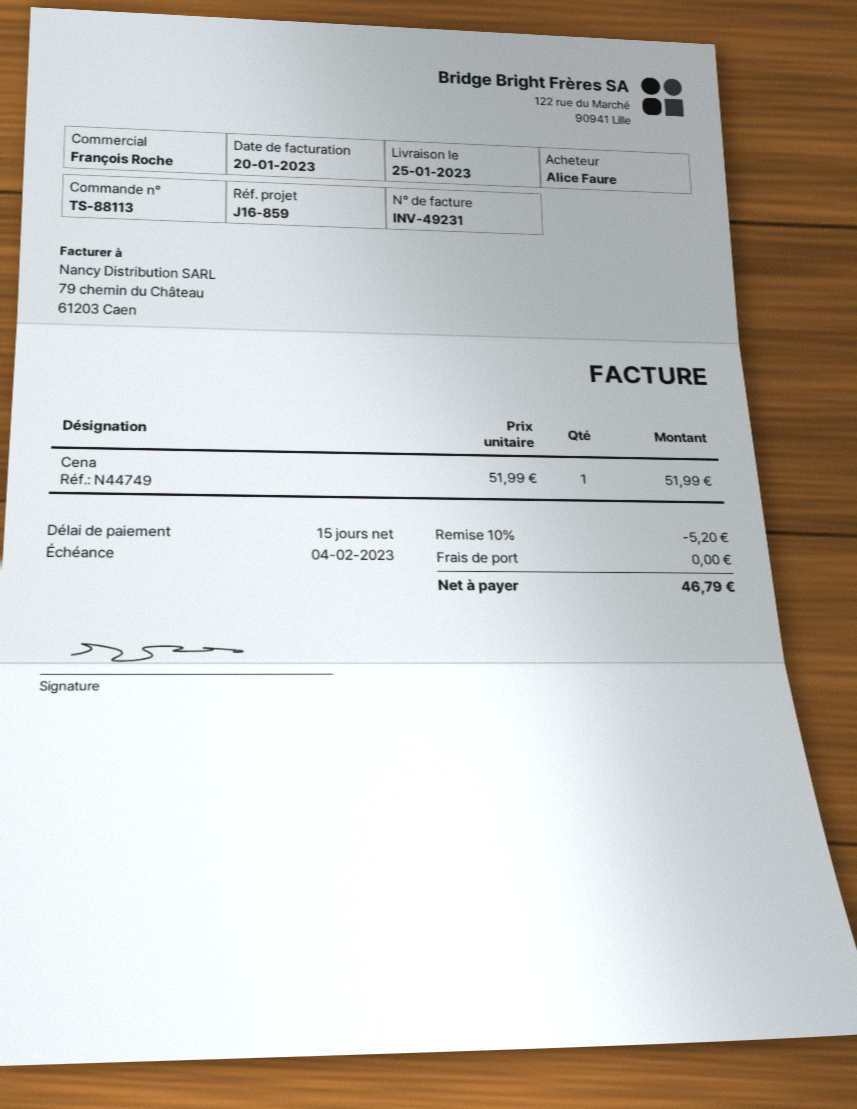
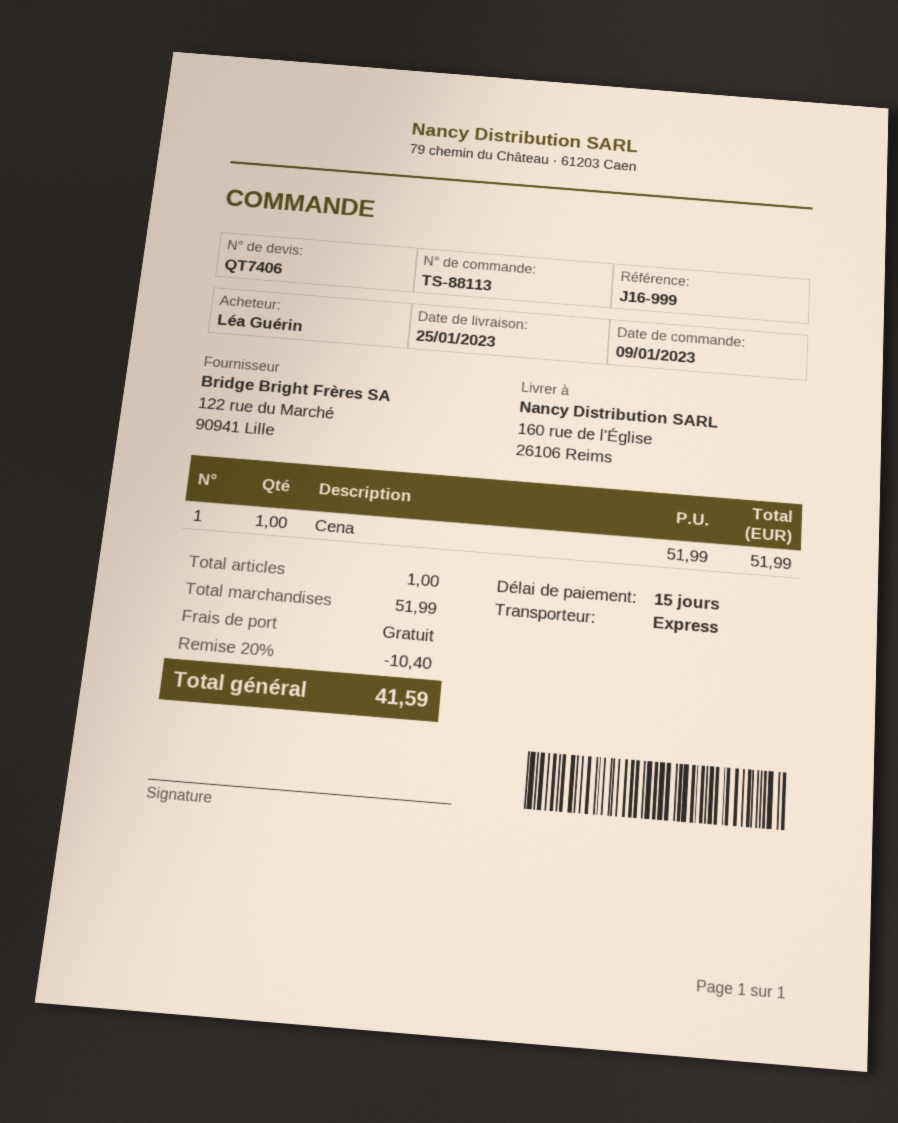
reference: J16-859 -> J16-999
ordered by: Alice Faure -> Léa Guérin
discount: 10% = 5.20 -> 20% = 10.40
total: 46.79 -> 41.59

